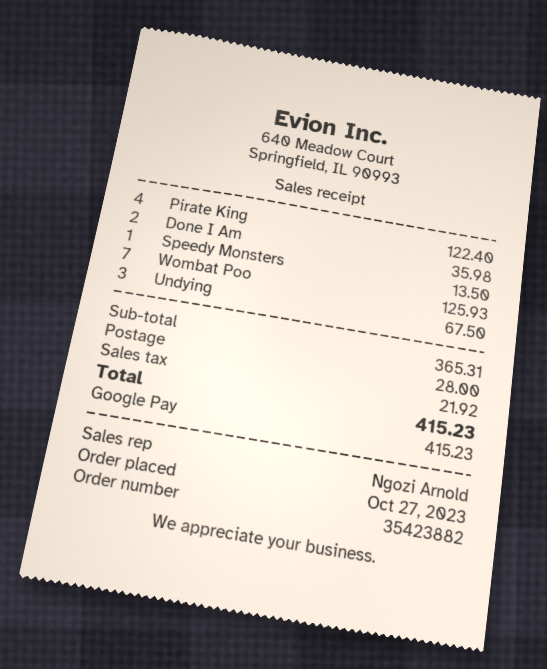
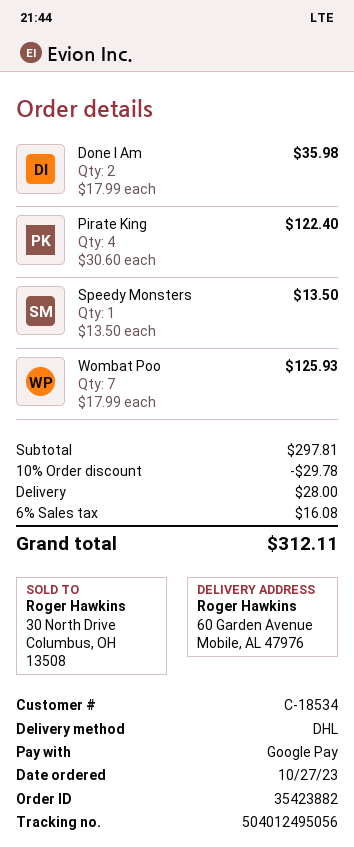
Undying: 3 for 67.50 -> none
subtotal: 365.31 -> 297.81
discount: none -> 10% = 29.78
tax: 21.92 -> 16.08
total: 415.23 -> 312.11

